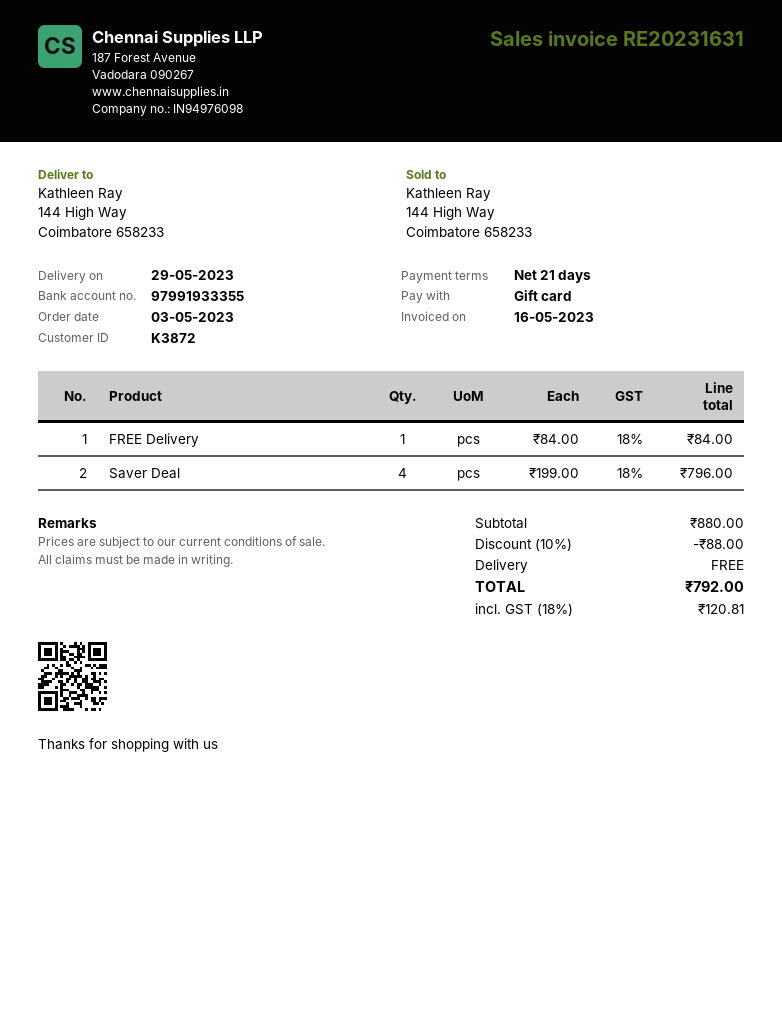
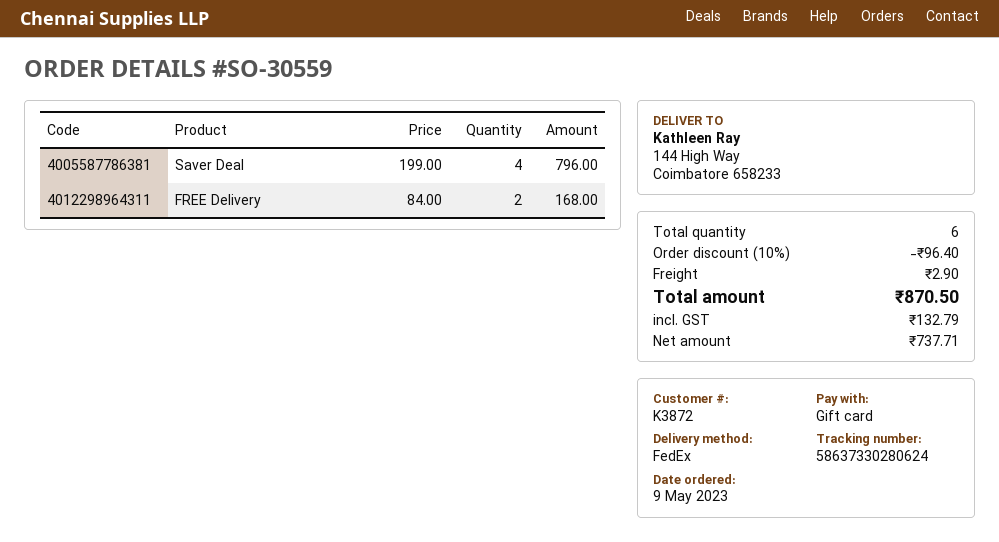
order date: 2023-05-03 -> 2023-05-09
FREE Delivery: 1 x 84.00 = 84.00 -> 2 x 84.00 = 168.00
discount: 10% = 88.00 -> 10% = 96.40
shipping: 0.00 -> 2.90
tax: 120.81 -> 132.79
total: 792.00 -> 870.50

